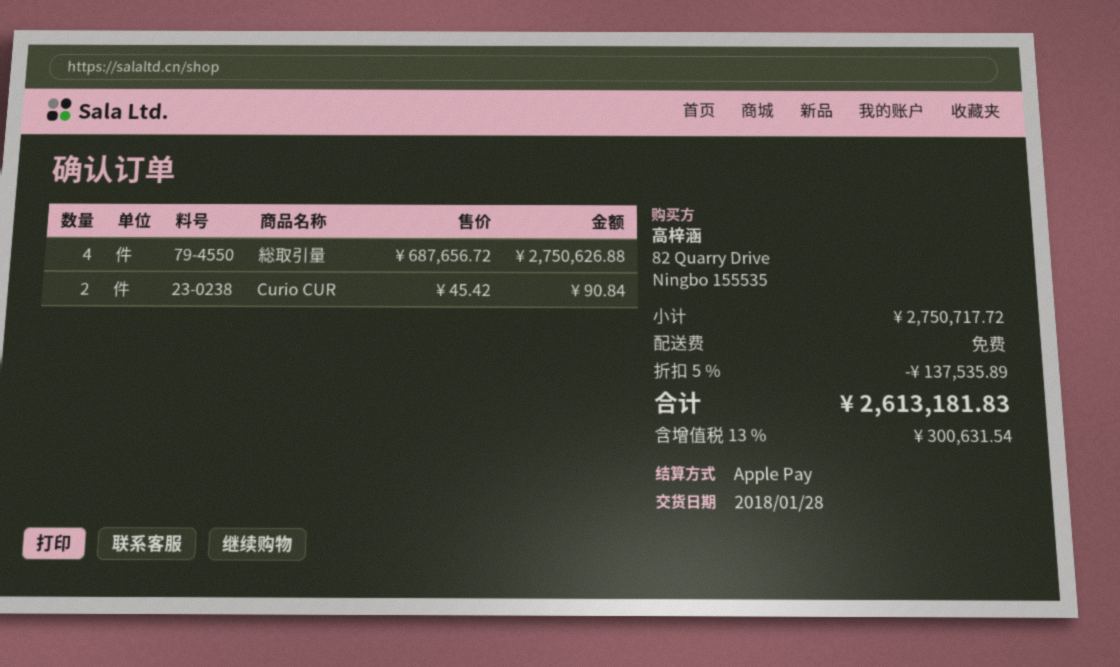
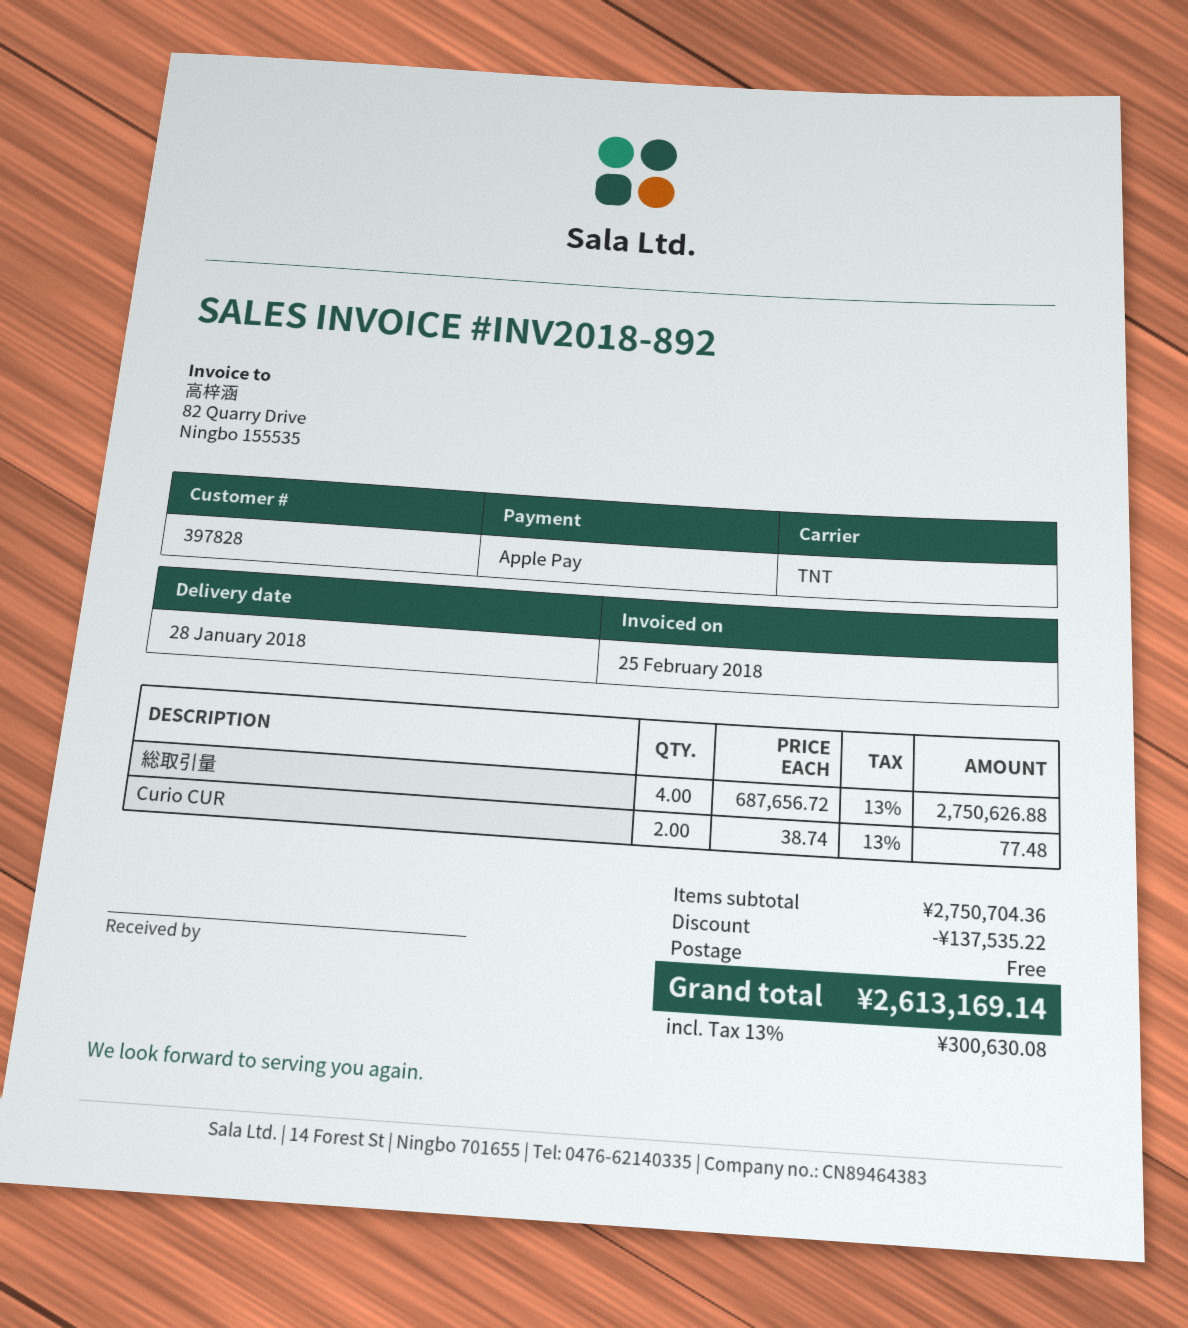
Curio CUR: 2 x 45.42 = 90.84 -> 2 x 38.74 = 77.48
subtotal: 2750717.72 -> 2750704.36
discount: 137535.89 -> 137535.22
tax: 13% = 300631.54 -> 13% = 300630.08
total: 2613181.83 -> 2613169.14

